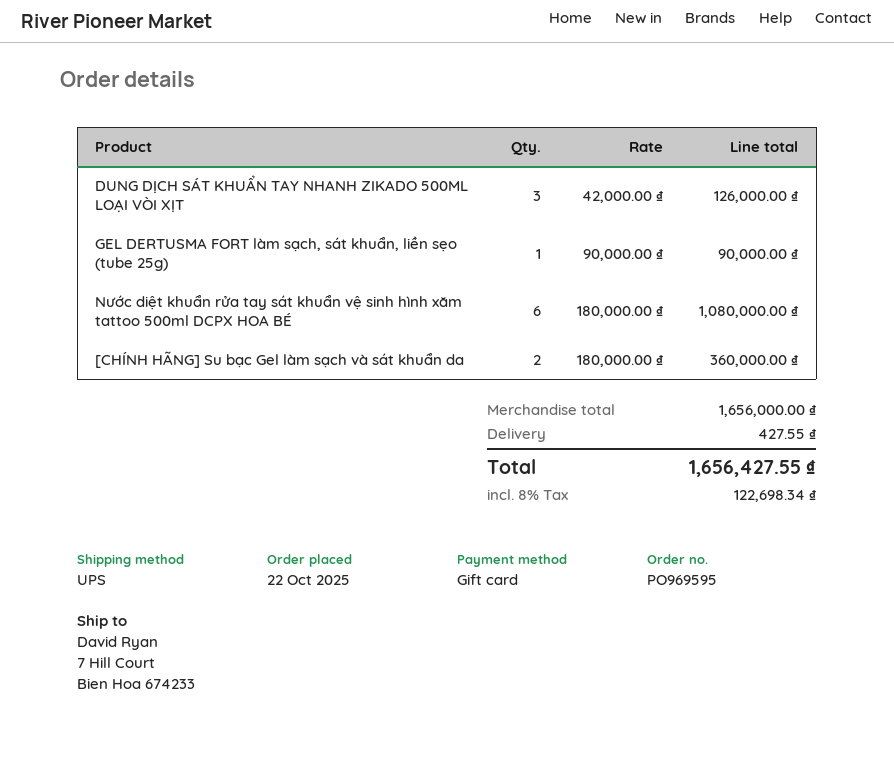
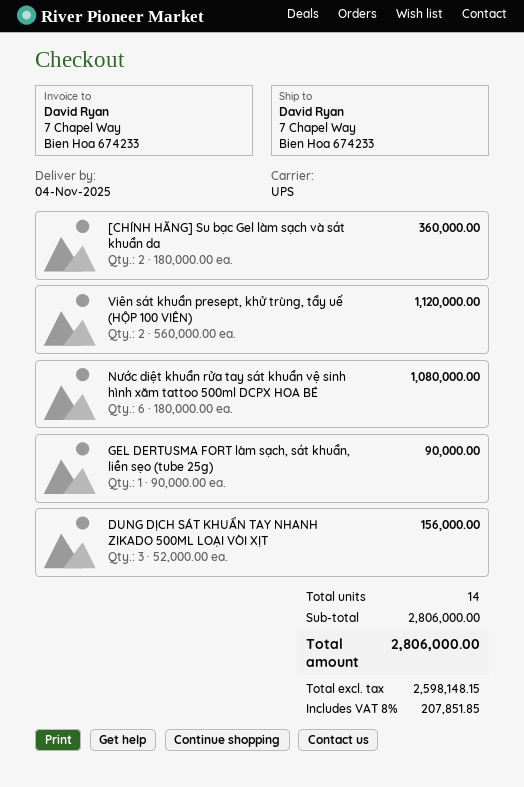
ship to: 7 Hill Court, Bien Hoa 674233 -> 7 Chapel Way, Bien Hoa 674233
DUNG DỊCH SÁT KHUẨN TAY NHANH ZIKADO 500ML LOẠI VÒI XỊT: 3 x 42000.00 = 126000.00 -> 3 x 52000.00 = 156000.00
Viên sát khuẩn presept, khử trùng, tẩy uế (HỘP 100 VIÊN): none -> 2 x 560000.00 = 1120000.00
subtotal: 1656000.00 -> 2806000.00
shipping: 427.55 -> none
tax: 8% = 122698.34 -> 8% = 207851.85
total: 1656427.55 -> 2806000.00

